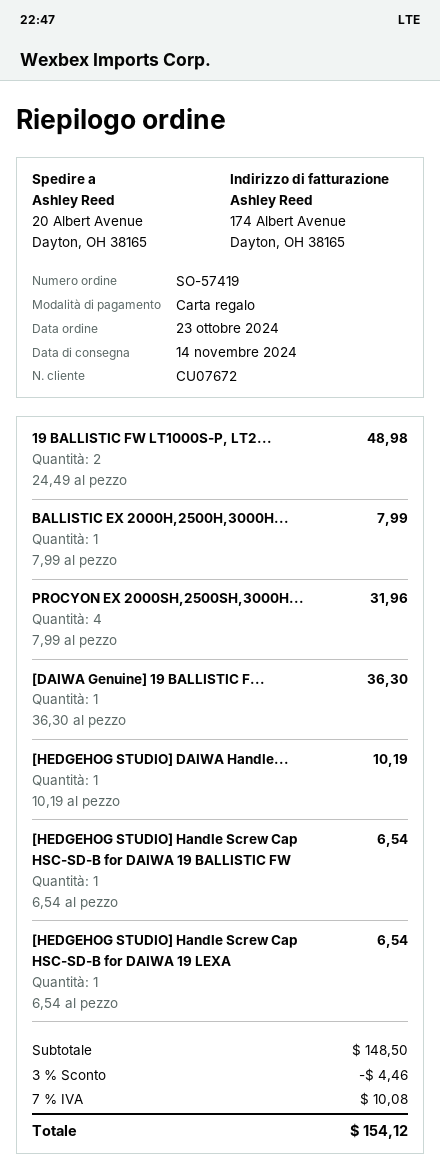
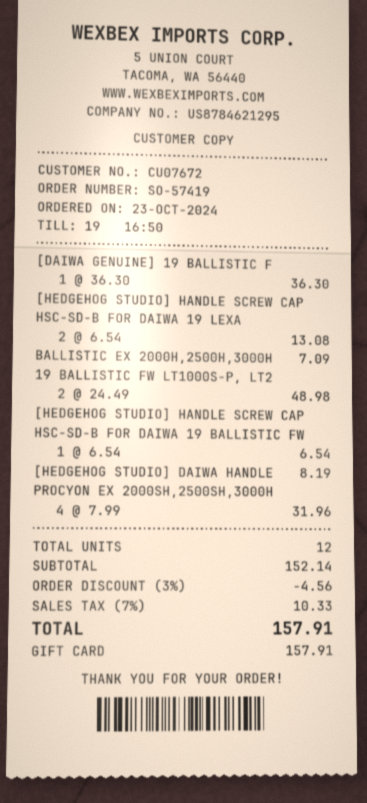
BALLISTIC EX 2000H,2500H,3000H...: 1 x 7.99 = 7.99 -> 1 x 7.09 = 7.09
[HEDGEHOG STUDIO] DAIWA Handle...: 1 x 10.19 = 10.19 -> 1 x 8.19 = 8.19
[HEDGEHOG STUDIO] Handle Screw Cap HSC-SD-B for DAIWA 19 LEXA: 1 x 6.54 = 6.54 -> 2 x 6.54 = 13.08
subtotal: 148.50 -> 152.14
discount: 3% = 4.46 -> 3% = 4.56
tax: 7% = 10.08 -> 7% = 10.33
total: 154.12 -> 157.91

